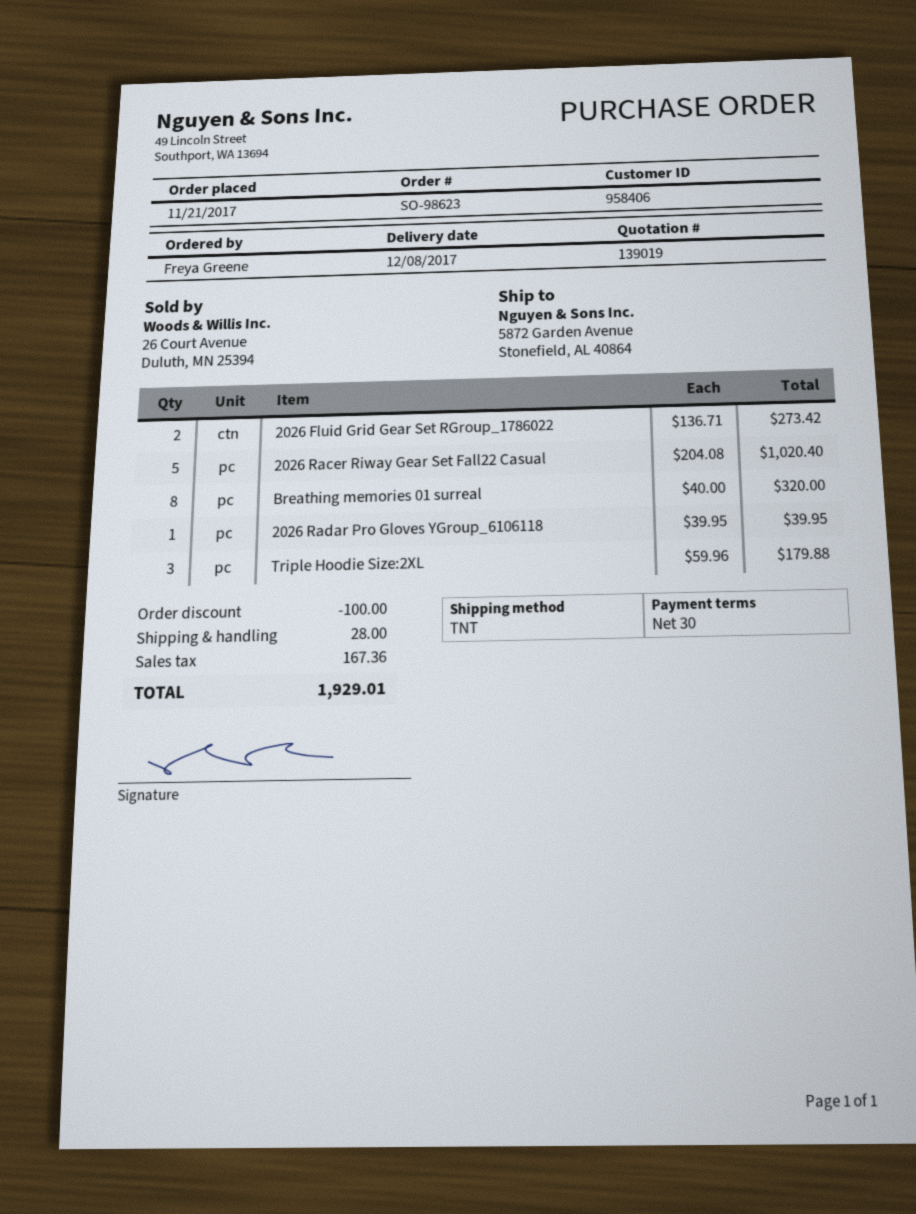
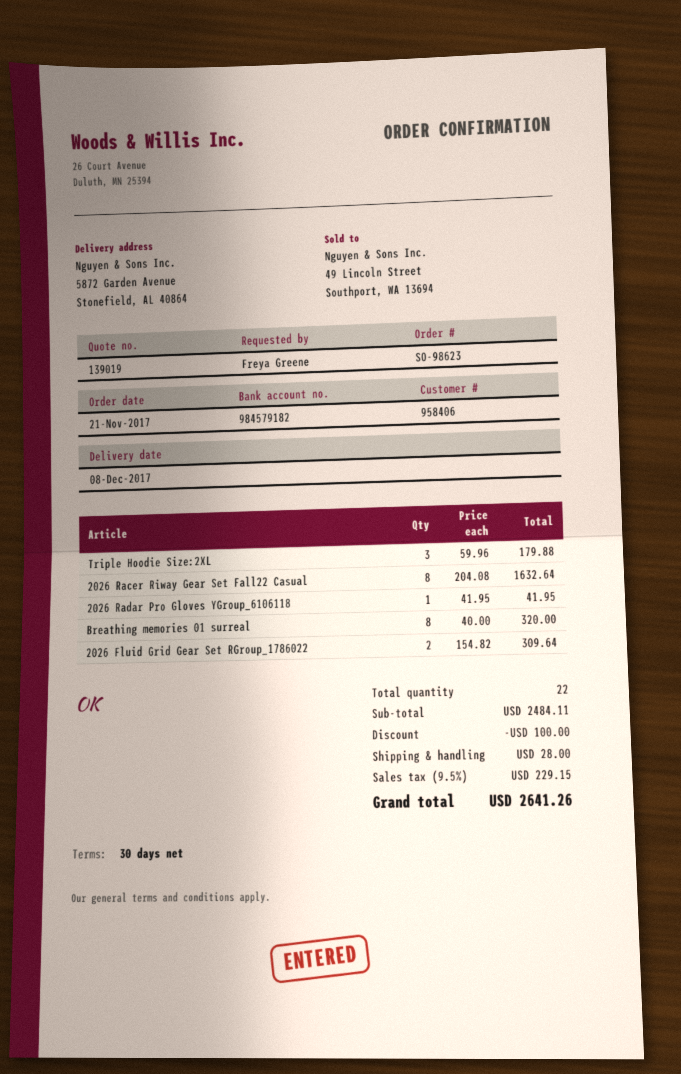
2026 Fluid Grid Gear Set RGroup_1786022: 2 x 136.71 = 273.42 -> 2 x 154.82 = 309.64
2026 Racer Riway Gear Set Fall22 Casual: 5 x 204.08 = 1020.40 -> 8 x 204.08 = 1632.64
2026 Radar Pro Gloves YGroup_6106118: 1 x 39.95 = 39.95 -> 1 x 41.95 = 41.95
tax: 167.36 -> 229.15
total: 1929.01 -> 2641.26

